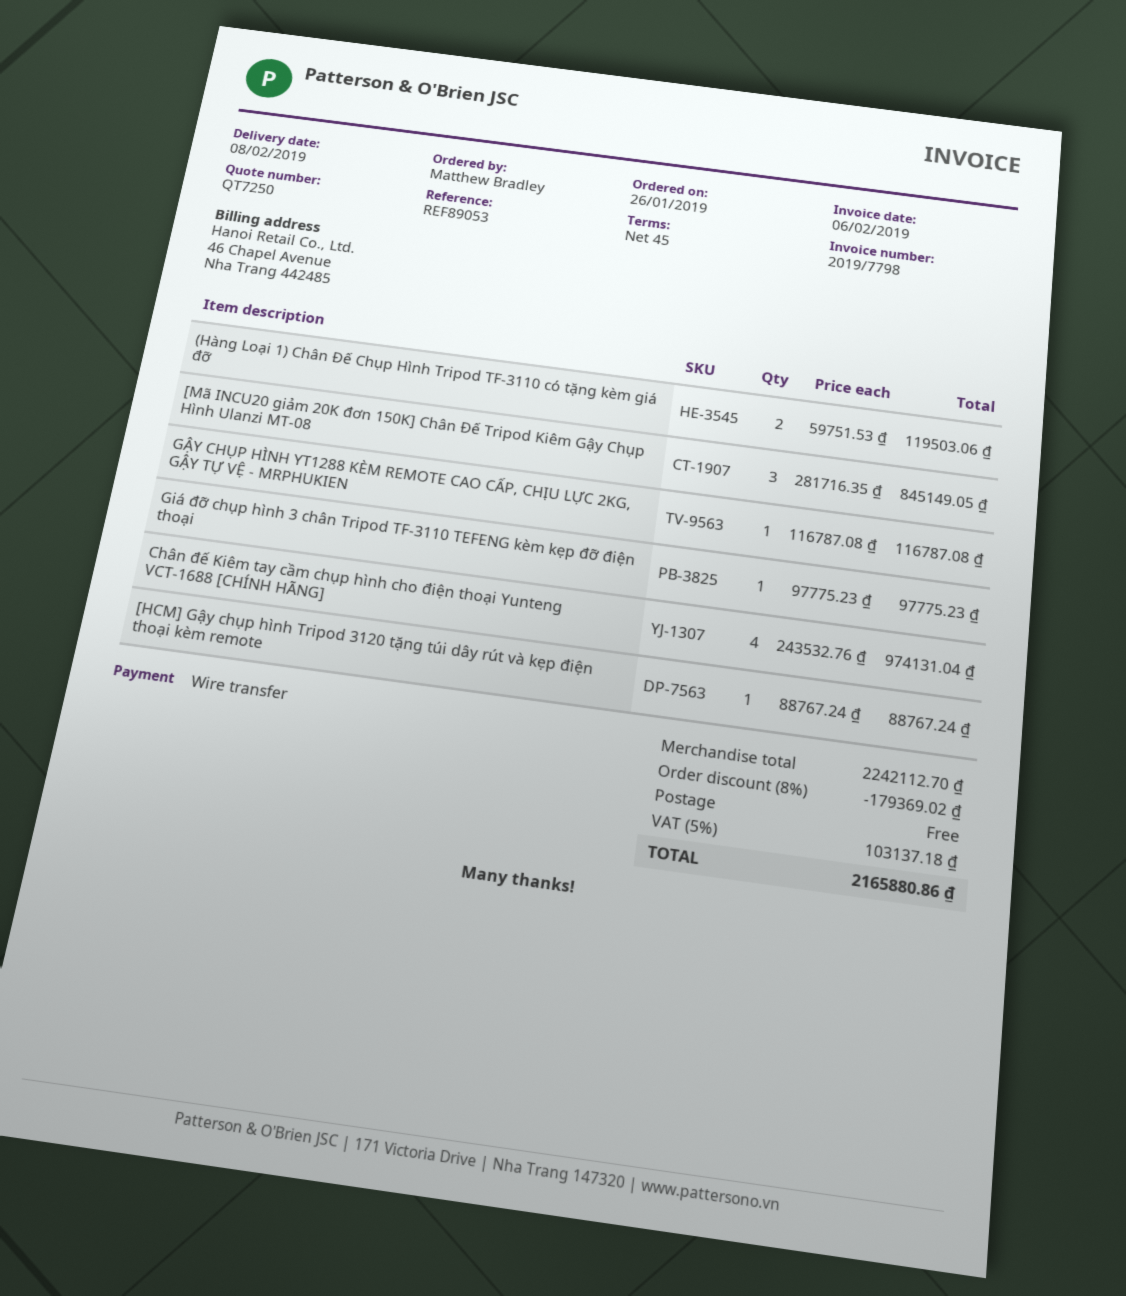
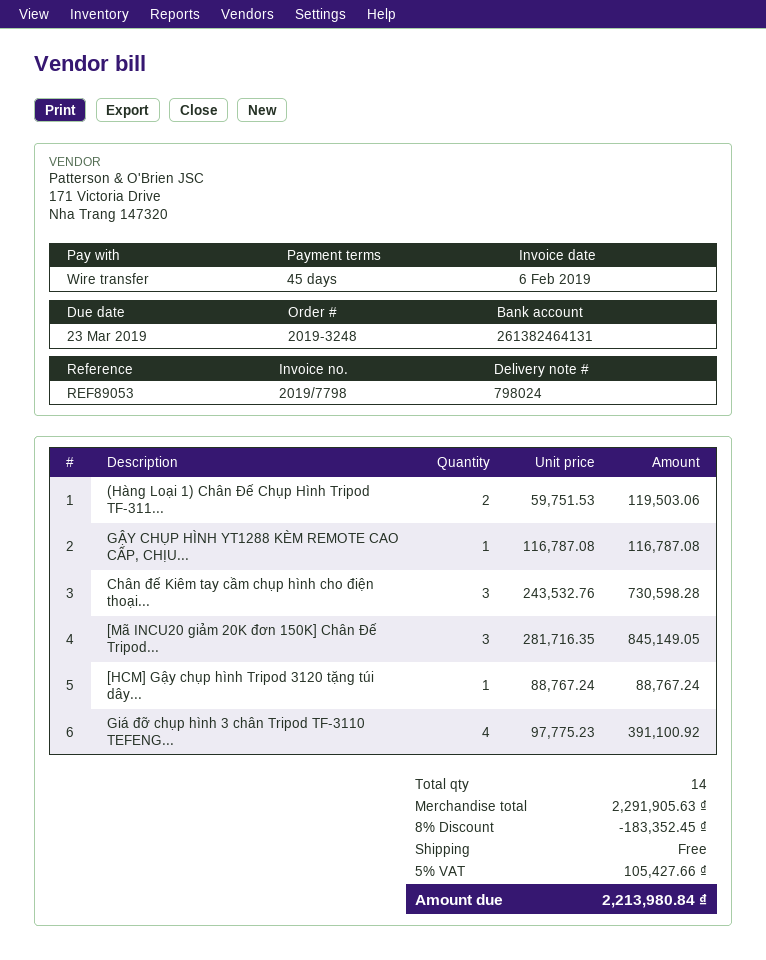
Giá đỡ chụp hình 3 chân Tripod TF-3110 TEFENG kèm kẹp đỡ điện thoại: 1 x 97775.23 = 97775.23 -> 4 x 97775.23 = 391100.92
Chân đế Kiêm tay cầm chụp hình cho điện thoại Yunteng VCT-1688 [CHÍNH HÃNG]: 4 x 243532.76 = 974131.04 -> 3 x 243532.76 = 730598.28
subtotal: 2242112.70 -> 2291905.63
discount: 8% = 179369.02 -> 8% = 183352.45
tax: 5% = 103137.18 -> 5% = 105427.66
total: 2165880.86 -> 2213980.84

